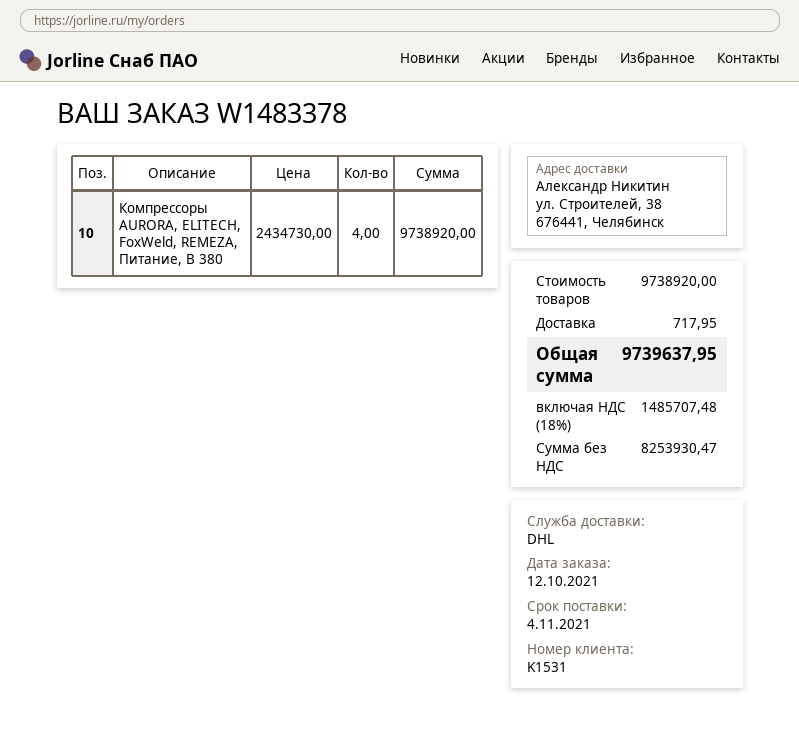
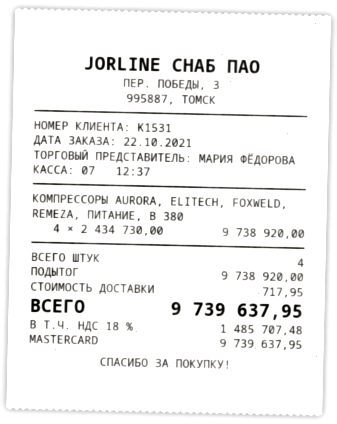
order date: 2021-10-12 -> 2021-10-22

